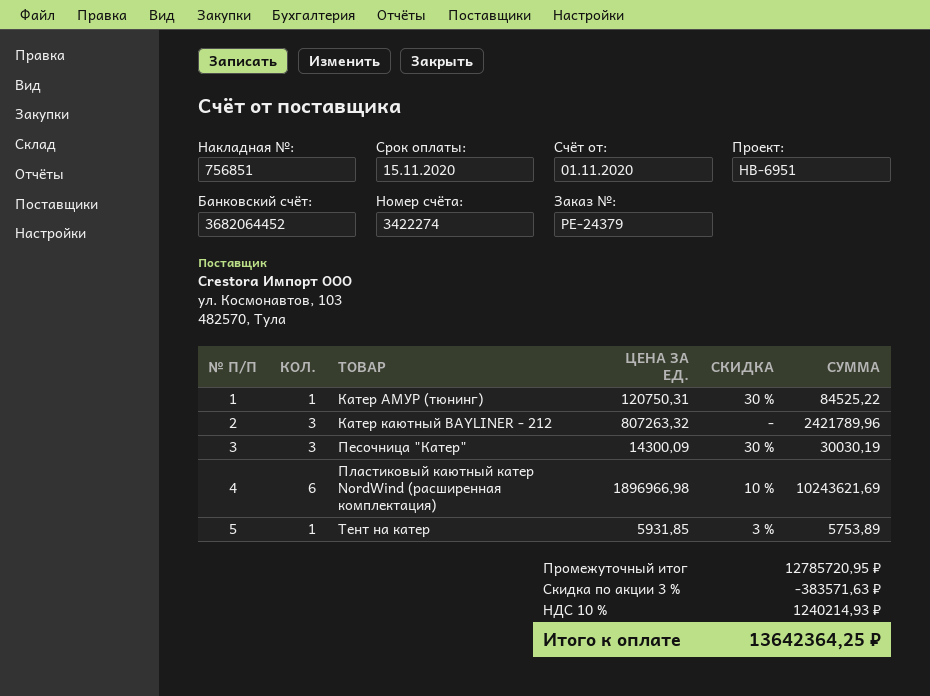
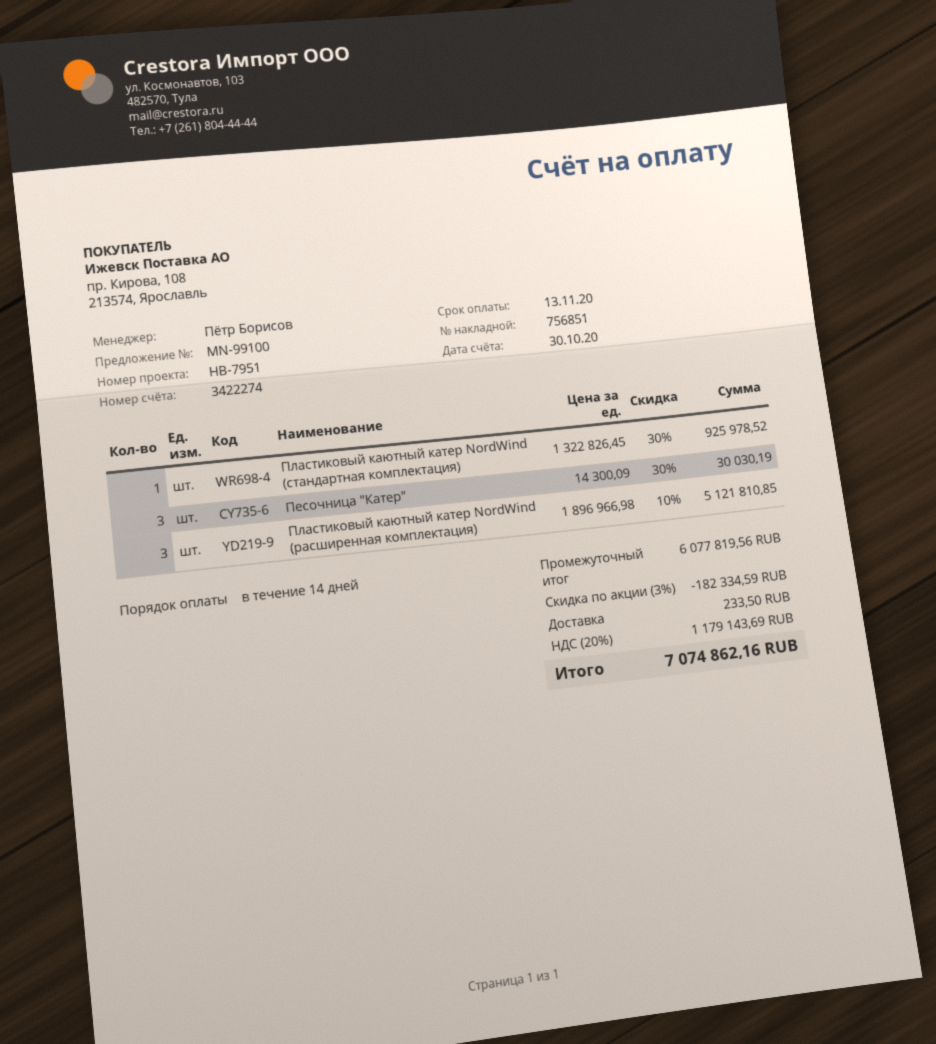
invoice date: 2020-11-01 -> 2020-10-30
due date: 2020-11-15 -> 2020-11-13
reference: HB-6951 -> HB-7951
Катер АМУР (тюнинг): 1 x 120750.31 - 30% = 84525.22 -> none
Катер каютный BAYLINER - 212: 3 x 807263.32 = 2421789.96 -> none
Пластиковый каютный катер NordWind (расширенная комплектация): 6 x 1896966.98 - 10% = 10243621.69 -> 3 x 1896966.98 - 10% = 5121810.85
Тент на катер: 1 x 5931.85 - 3% = 5753.89 -> none
Пластиковый каютный катер NordWind (стандартная комплектация): none -> 1 x 1322826.45 - 30% = 925978.52
subtotal: 12785720.95 -> 6077819.56
discount: 3% = 383571.63 -> 3% = 182334.59
shipping: none -> 233.50
tax: 10% = 1240214.93 -> 20% = 1179143.69
total: 13642364.25 -> 7074862.16

